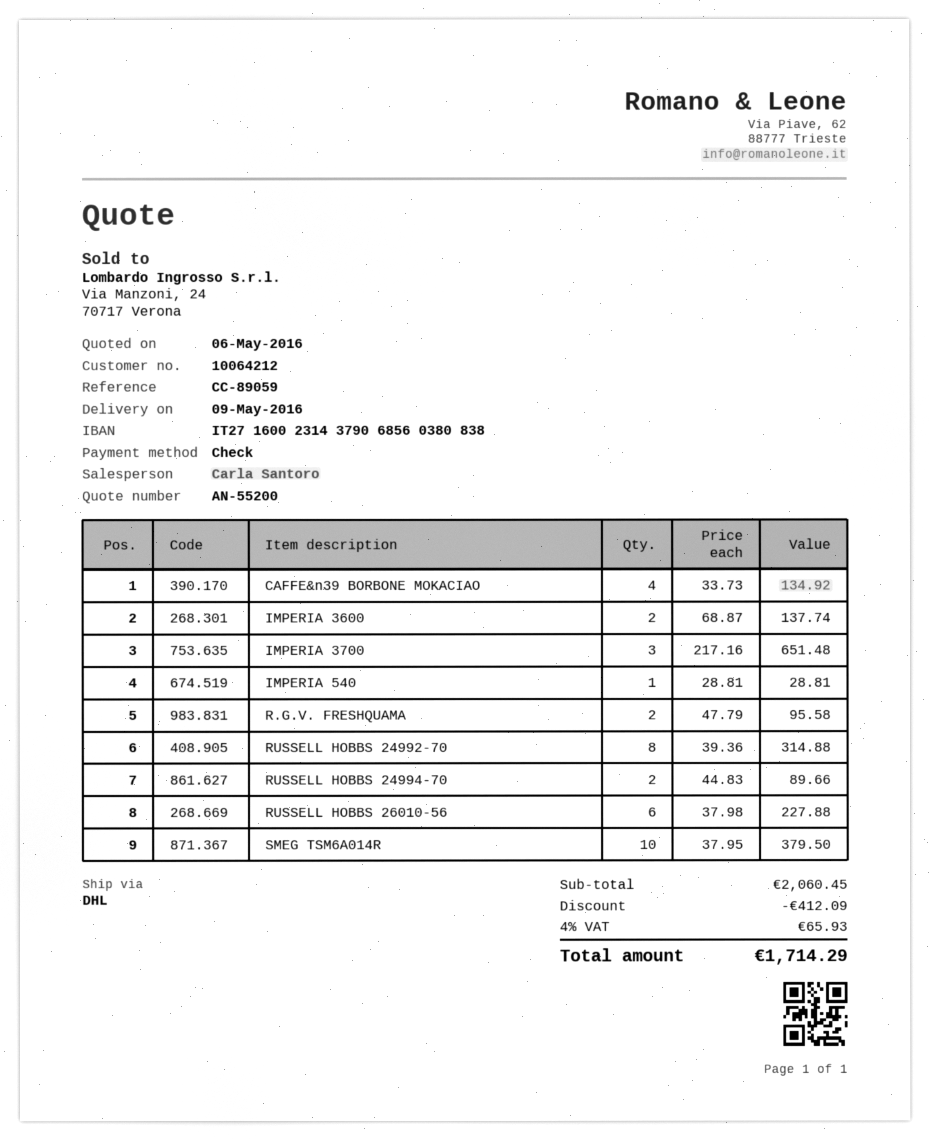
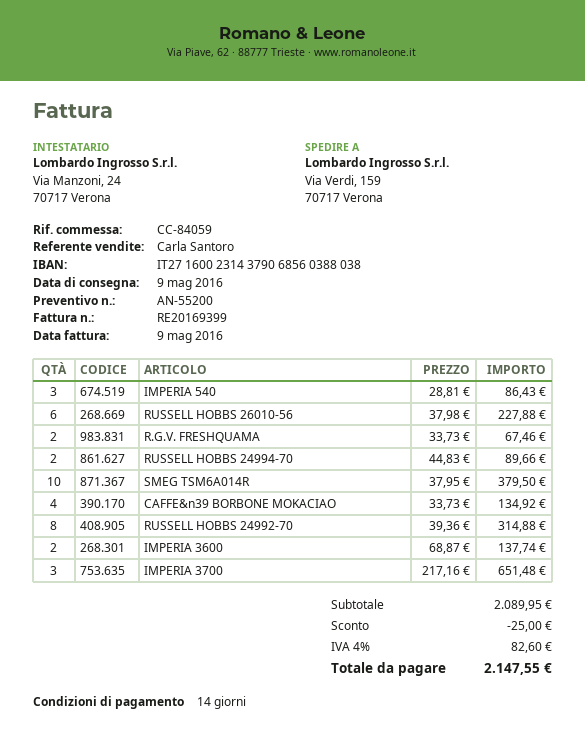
reference: CC-89059 -> CC-84059
bank account: IT2716002314379068560380838 -> IT2716002314379068560388038
IMPERIA 540: 1 x 28.81 = 28.81 -> 3 x 28.81 = 86.43
R.G.V. FRESHQUAMA: 2 x 47.79 = 95.58 -> 2 x 33.73 = 67.46
subtotal: 2060.45 -> 2089.95
discount: 412.09 -> 25.00
tax: 4% = 65.93 -> 4% = 82.60
total: 1714.29 -> 2147.55

